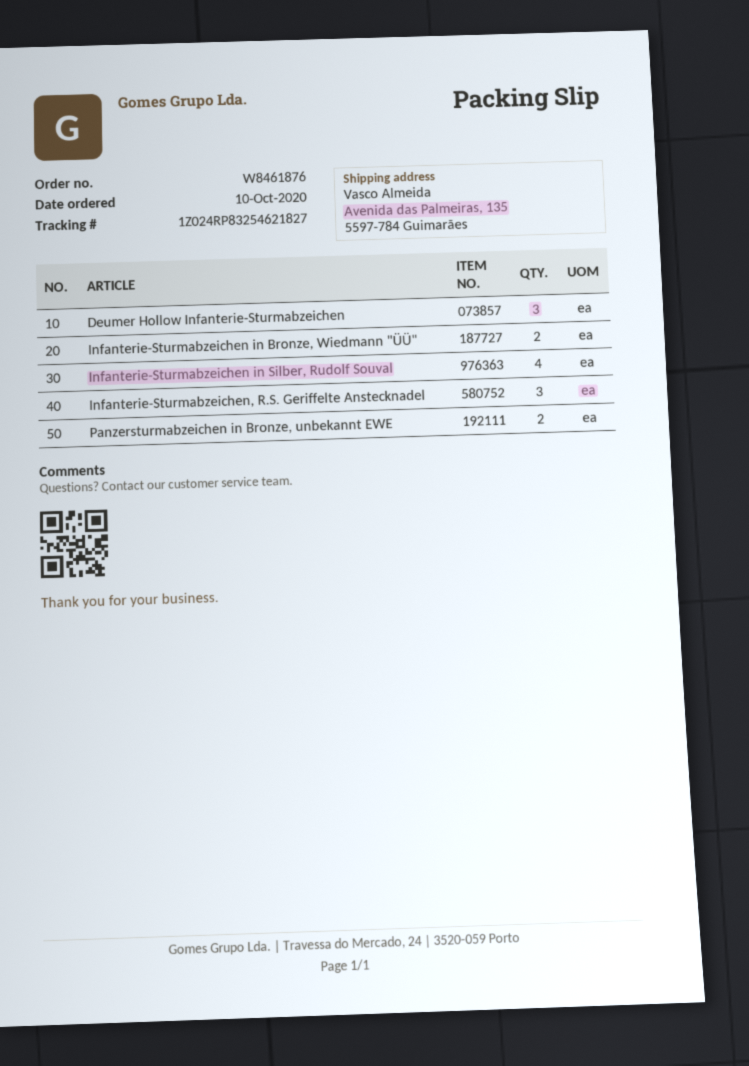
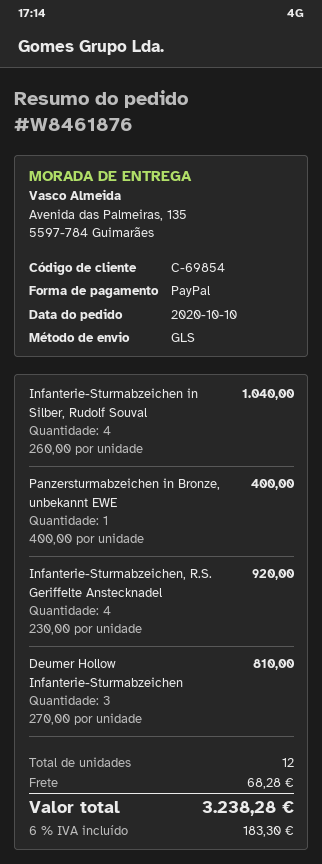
Infanterie-Sturmabzeichen in Bronze, Wiedmann "ÜÜ": 2 -> none
Infanterie-Sturmabzeichen, R.S. Geriffelte Anstecknadel: 3 -> 4
Panzersturmabzeichen in Bronze, unbekannt EWE: 2 -> 1

